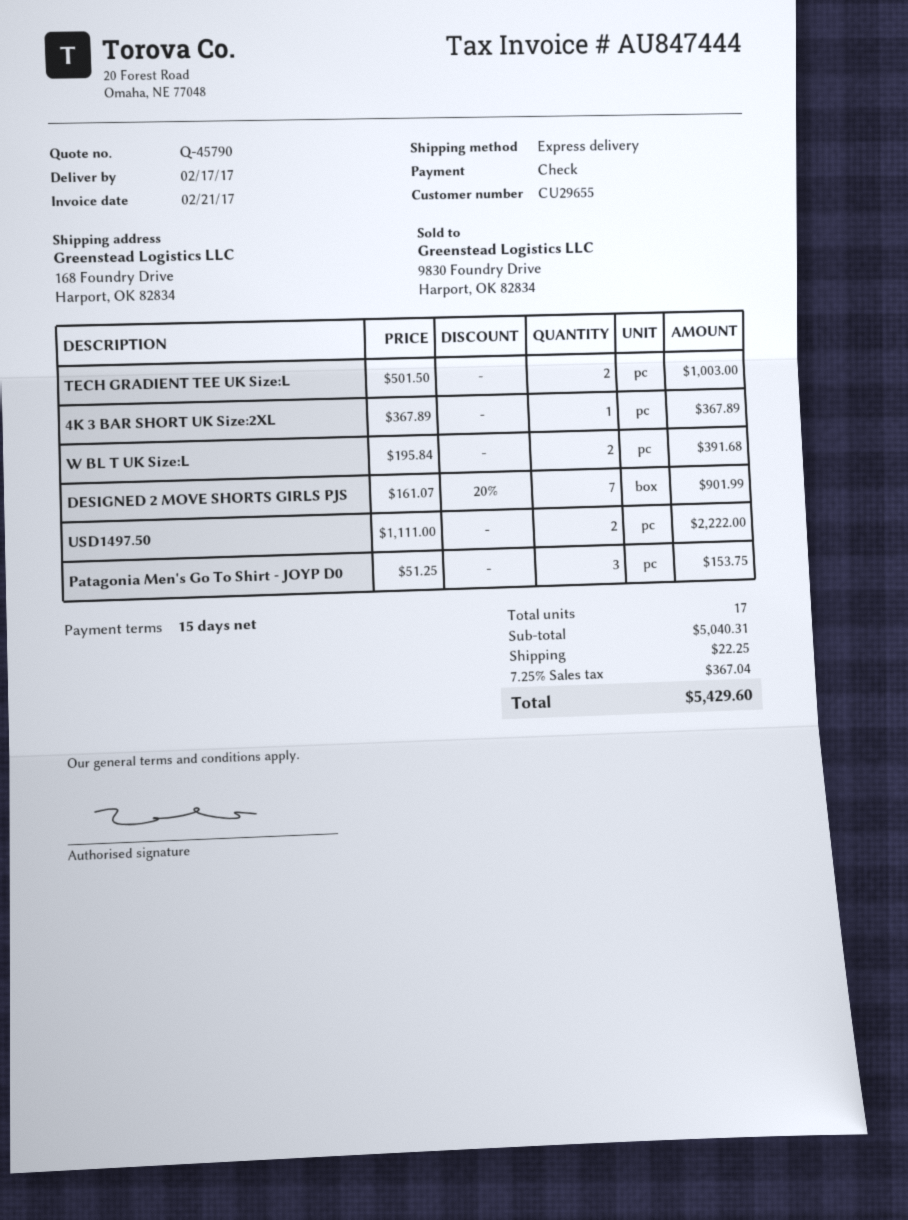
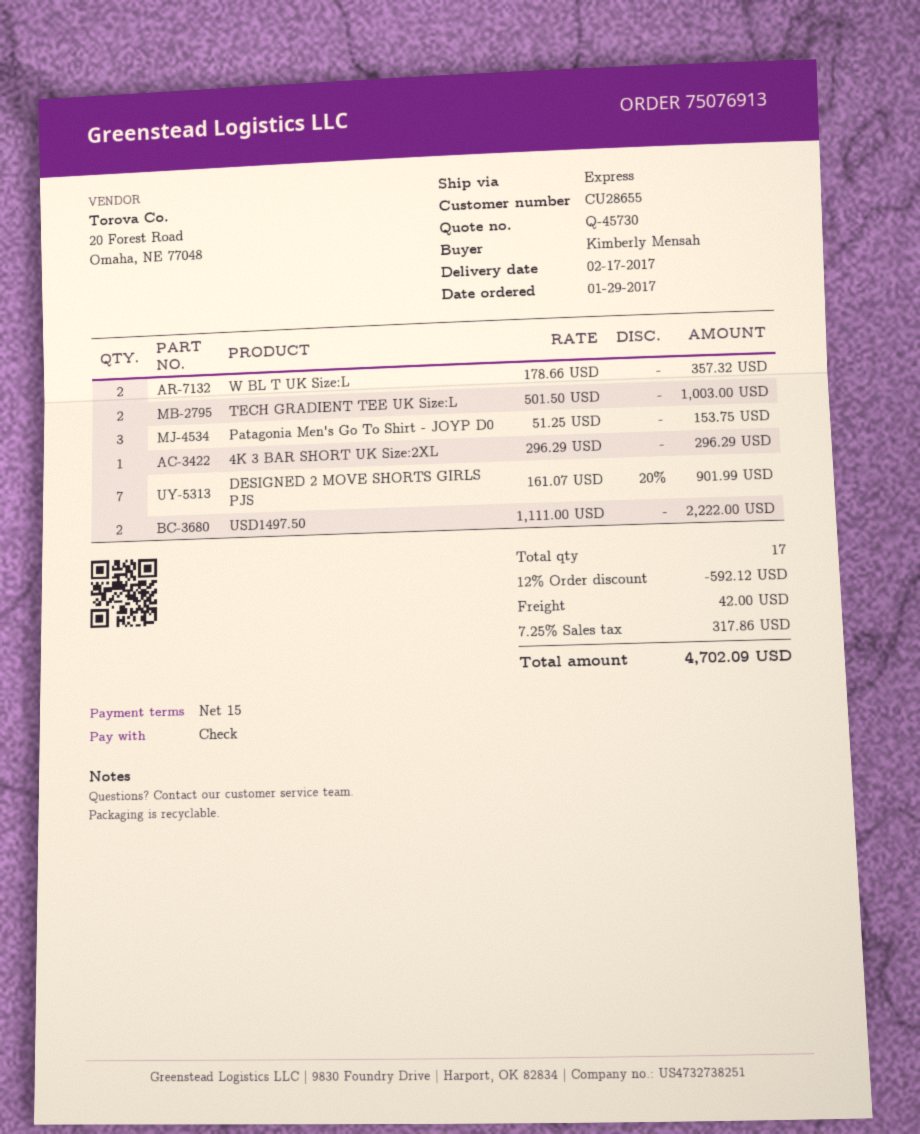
quote number: Q-45790 -> Q-45730
customer number: CU29655 -> CU28655
4K 3 BAR SHORT UK Size:2XL: 1 x 367.89 = 367.89 -> 1 x 296.29 = 296.29
W BL T UK Size:L: 2 x 195.84 = 391.68 -> 2 x 178.66 = 357.32
discount: none -> 12% = 592.12
shipping: 22.25 -> 42.00
tax: 7.25% = 367.04 -> 7.25% = 317.86
total: 5429.60 -> 4702.09

